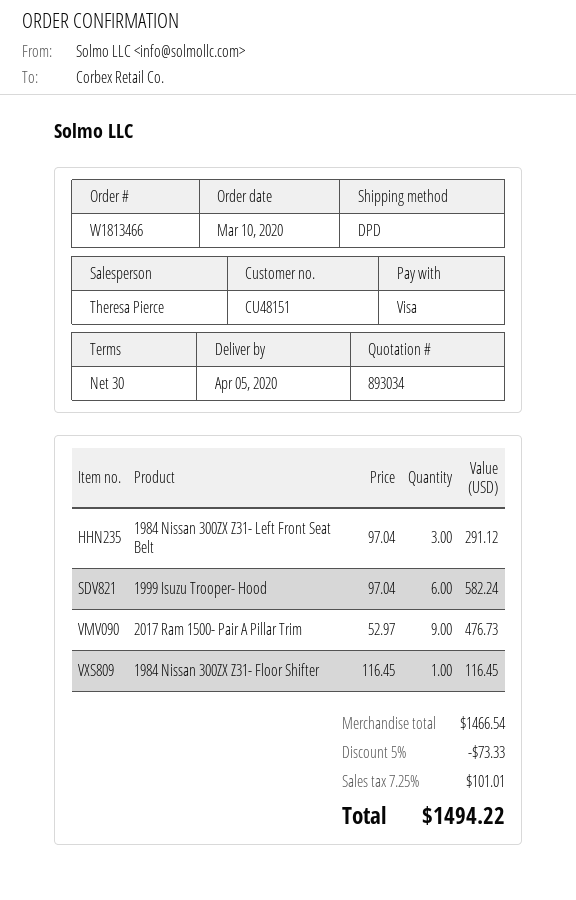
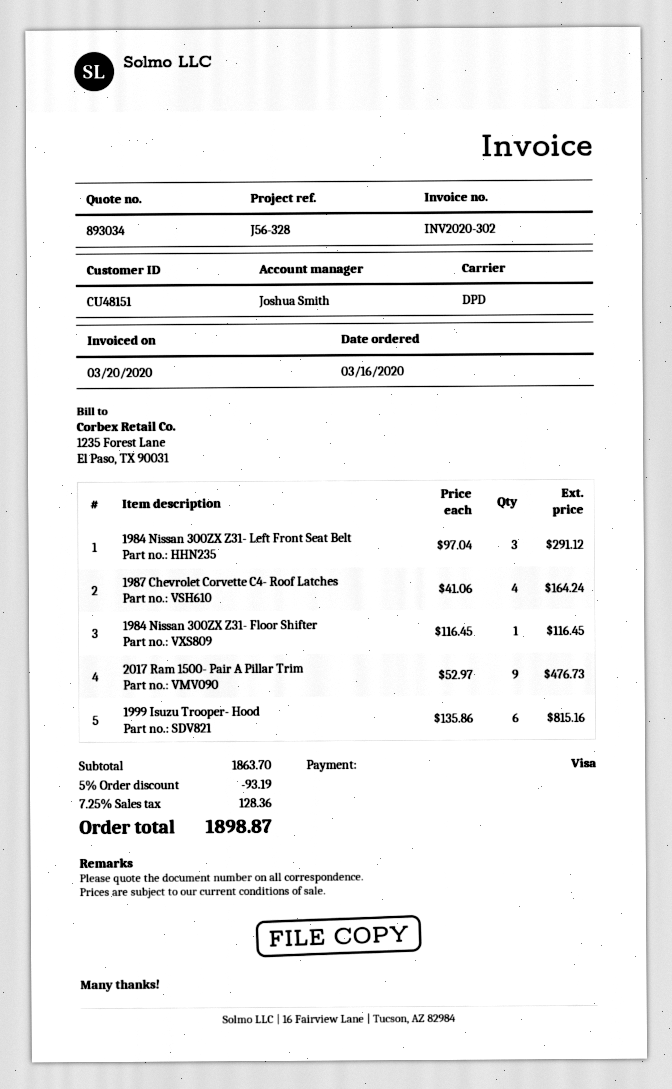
order date: 2020-03-10 -> 2020-03-16
sales rep: Theresa Pierce -> Joshua Smith
1999 Isuzu Trooper- Hood: 6 x 97.04 = 582.24 -> 6 x 135.86 = 815.16
1987 Chevrolet Corvette C4- Roof Latches: none -> 4 x 41.06 = 164.24
subtotal: 1466.54 -> 1863.70
discount: 5% = 73.33 -> 5% = 93.19
tax: 7.25% = 101.01 -> 7.25% = 128.36
total: 1494.22 -> 1898.87

